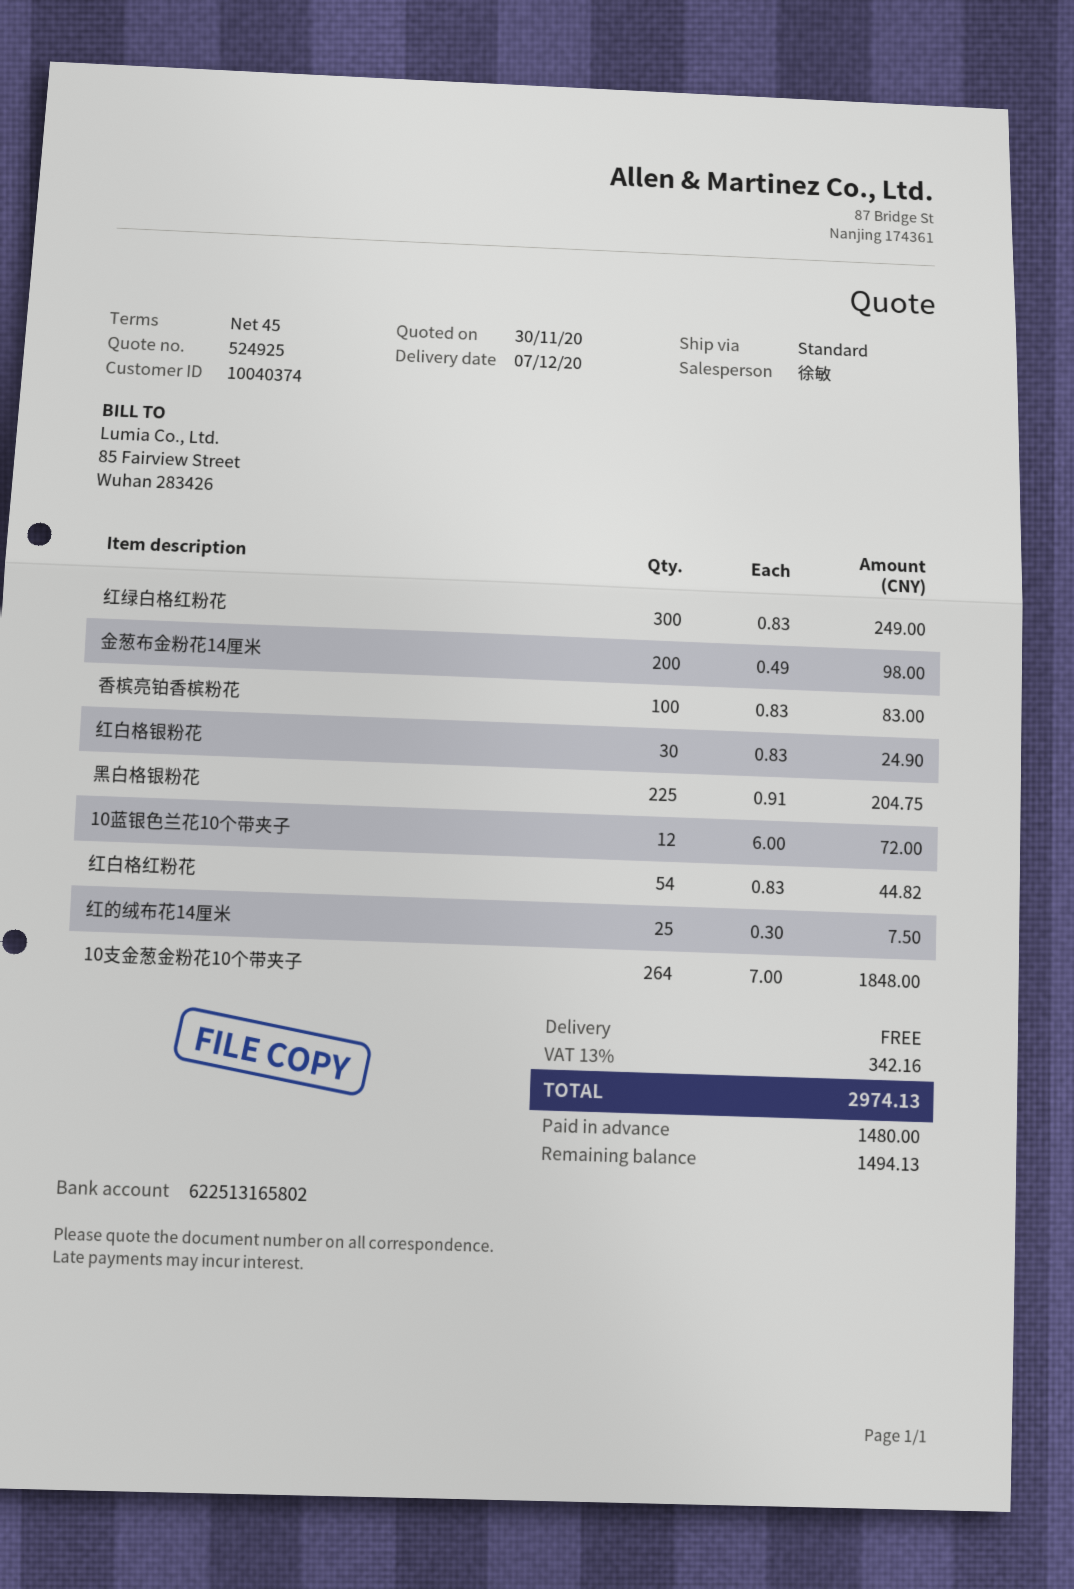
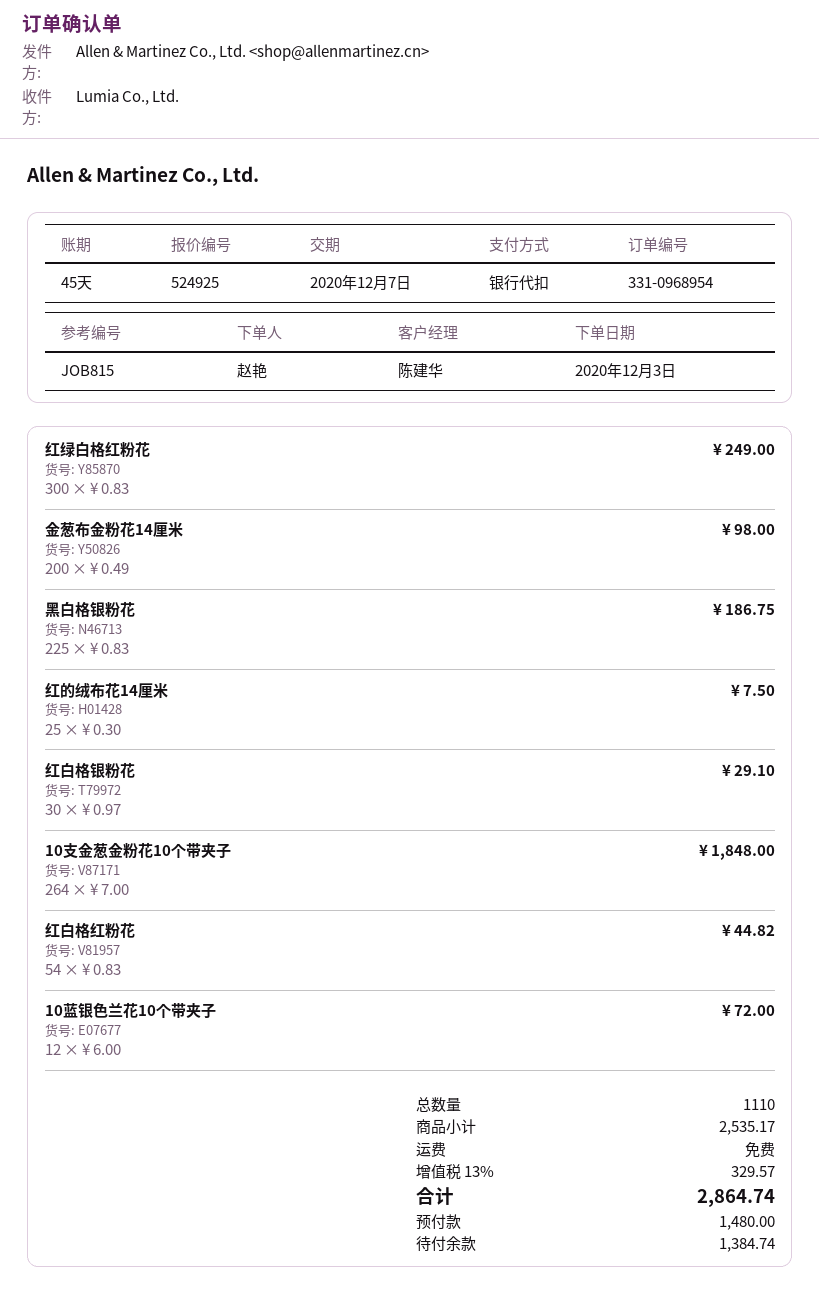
sales rep: 徐敏 -> 陈建华
香槟亮铂香槟粉花: 100 x 0.83 = 83.00 -> none
红白格银粉花: 30 x 0.83 = 24.90 -> 30 x 0.97 = 29.10
黑白格银粉花: 225 x 0.91 = 204.75 -> 225 x 0.83 = 186.75
tax: 13% = 342.16 -> 13% = 329.57
total: 2974.13 -> 2864.74
balance: 1494.13 -> 1384.74

